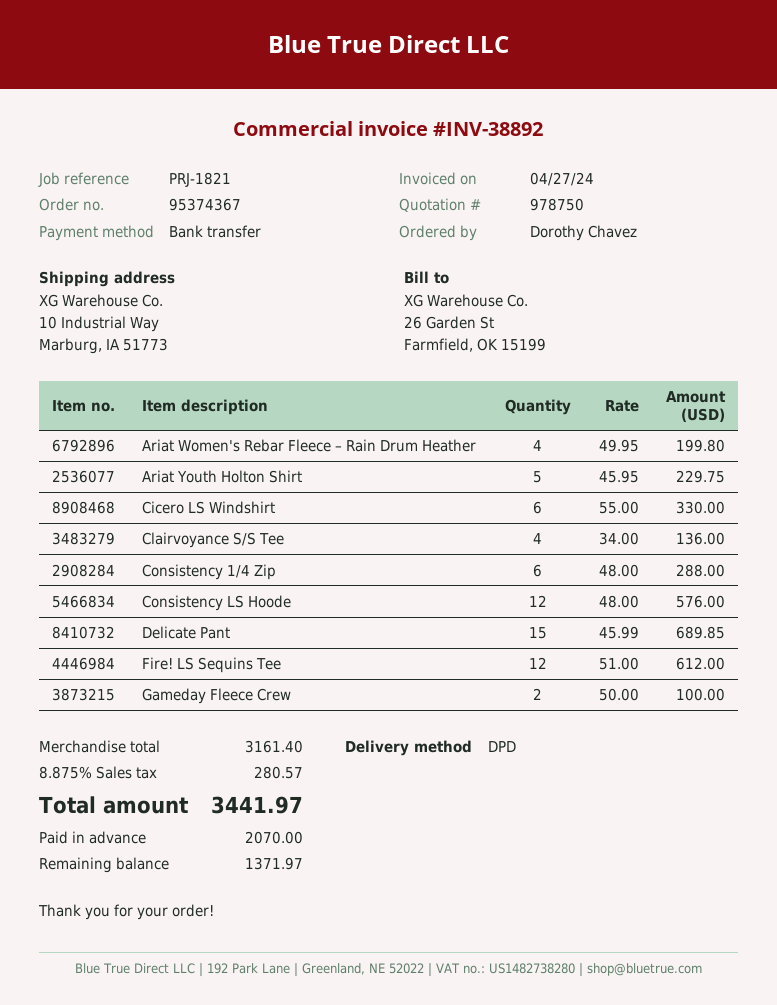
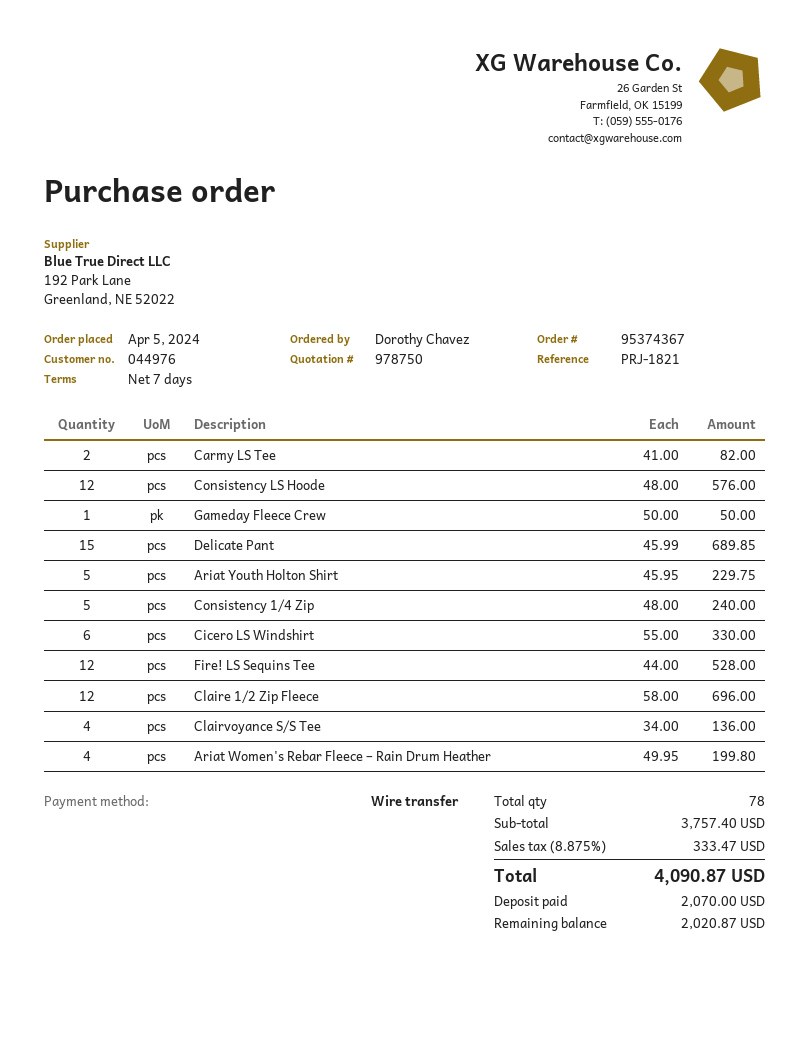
Consistency 1/4 Zip: 6 x 48.00 = 288.00 -> 5 x 48.00 = 240.00
Fire! LS Sequins Tee: 12 x 51.00 = 612.00 -> 12 x 44.00 = 528.00
Gameday Fleece Crew: 2 x 50.00 = 100.00 -> 1 x 50.00 = 50.00
Carmy LS Tee: none -> 2 x 41.00 = 82.00
Claire 1/2 Zip Fleece: none -> 12 x 58.00 = 696.00
subtotal: 3161.40 -> 3757.40
tax: 8.875% = 280.57 -> 8.875% = 333.47
total: 3441.97 -> 4090.87
balance: 1371.97 -> 2020.87

